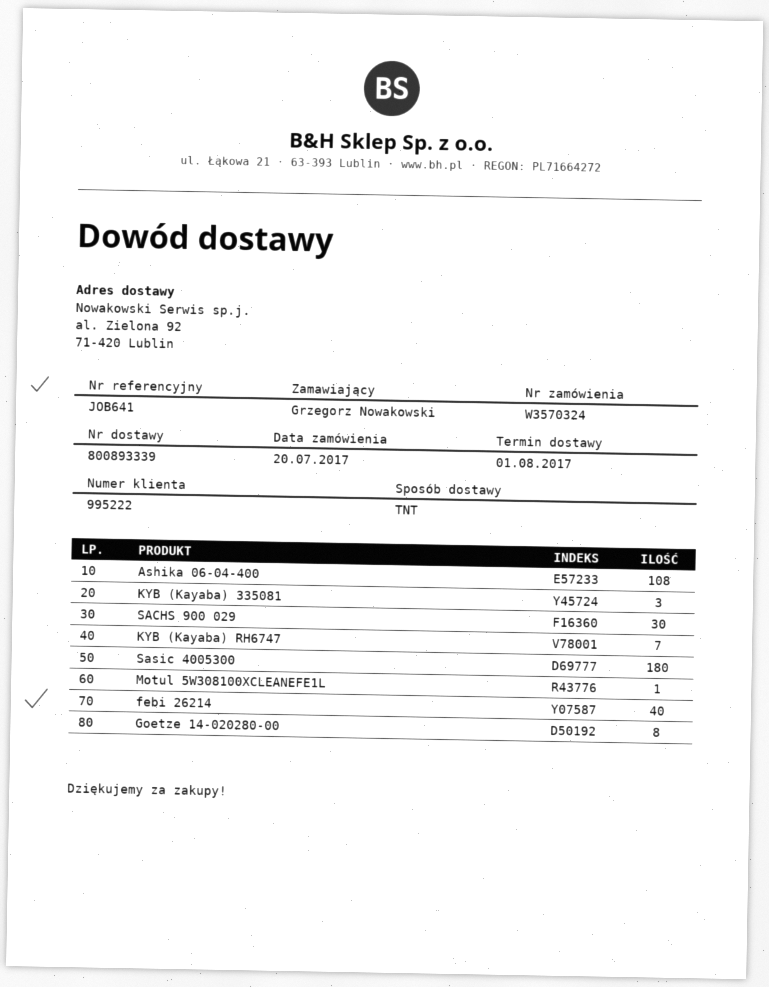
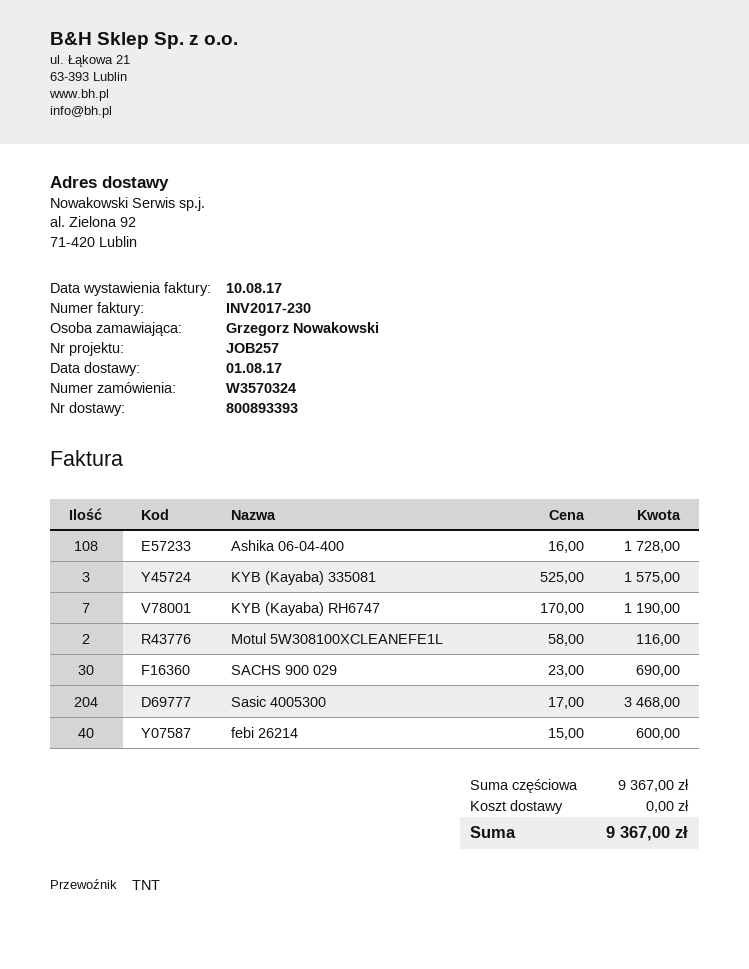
delivery note number: 800893339 -> 800893393
reference: JOB641 -> JOB257
Sasic 4005300: 180 -> 204
Motul 5W308100XCLEANEFE1L: 1 -> 2
Goetze 14-020280-00: 8 -> none

